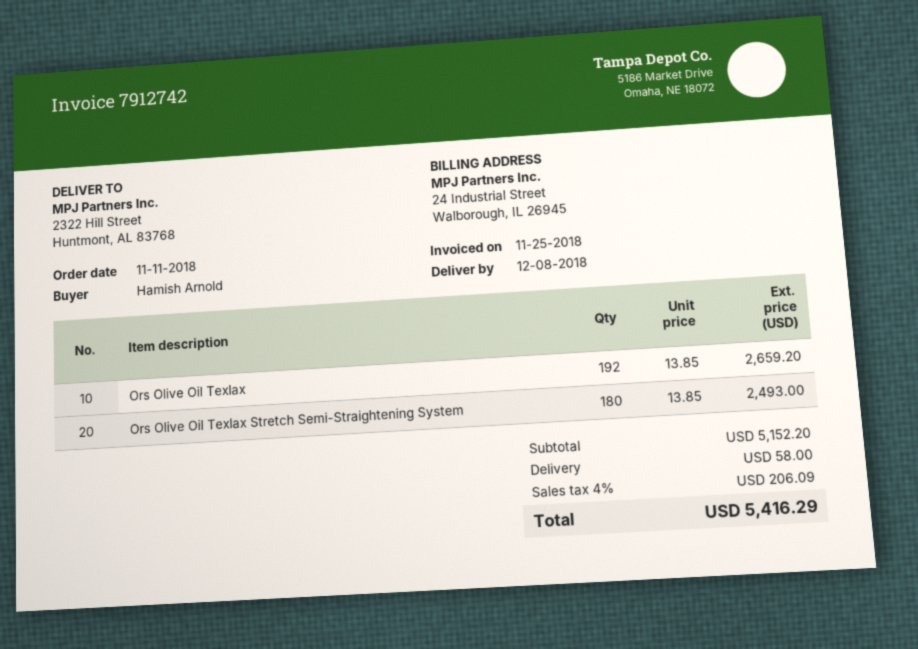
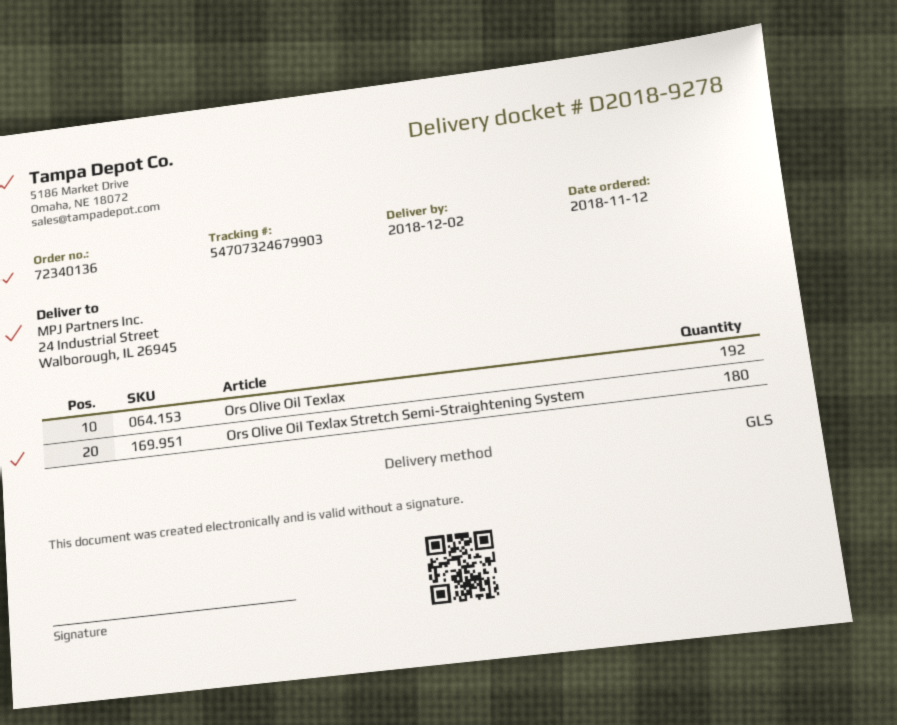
order date: 2018-11-11 -> 2018-11-12
delivery date: 2018-12-08 -> 2018-12-02
ship to: 2322 Hill Street, Huntmont, AL 83768 -> 24 Industrial Street, Walborough, IL 26945

